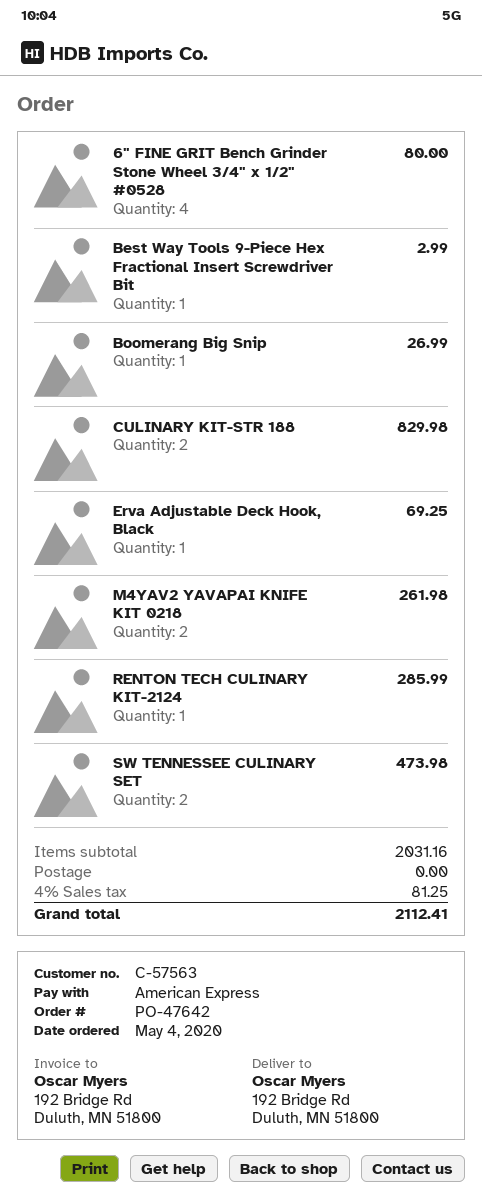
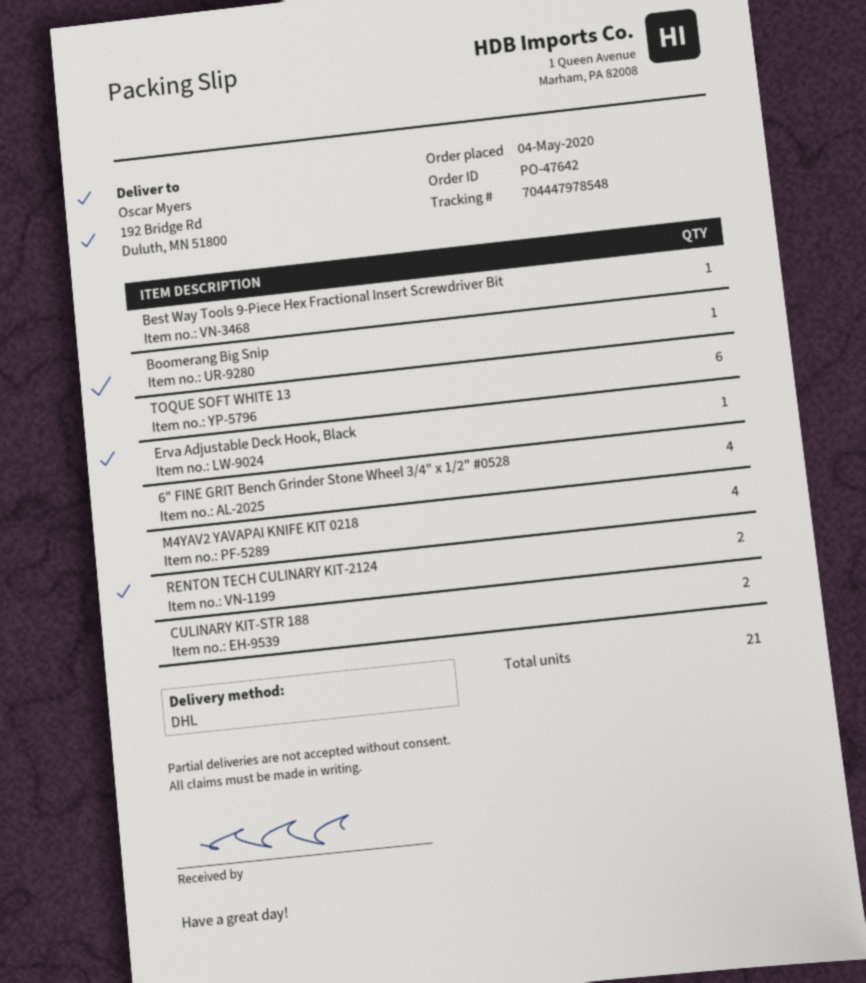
M4YAV2 YAVAPAI KNIFE KIT 0218: 2 -> 4
RENTON TECH CULINARY KIT-2124: 1 -> 2
SW TENNESSEE CULINARY SET: 2 -> none
TOQUE SOFT WHITE 13: none -> 6

